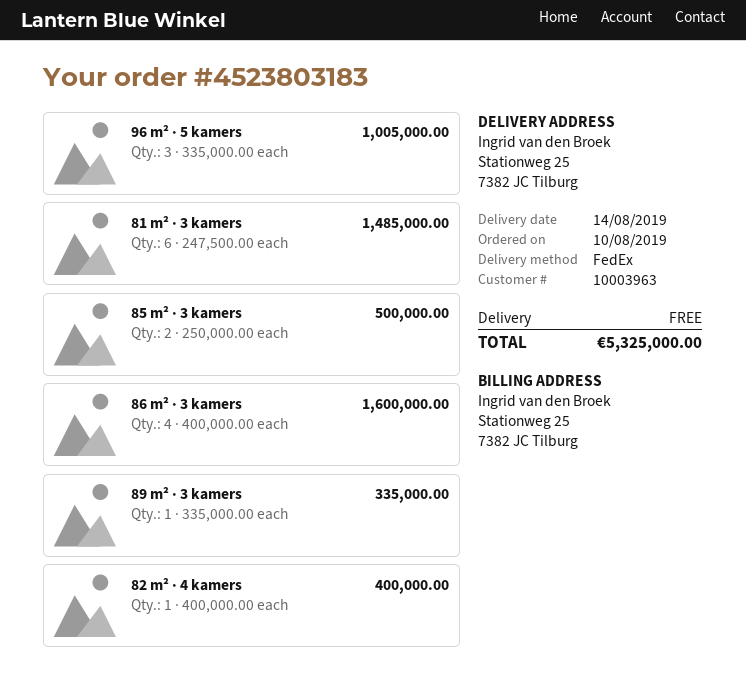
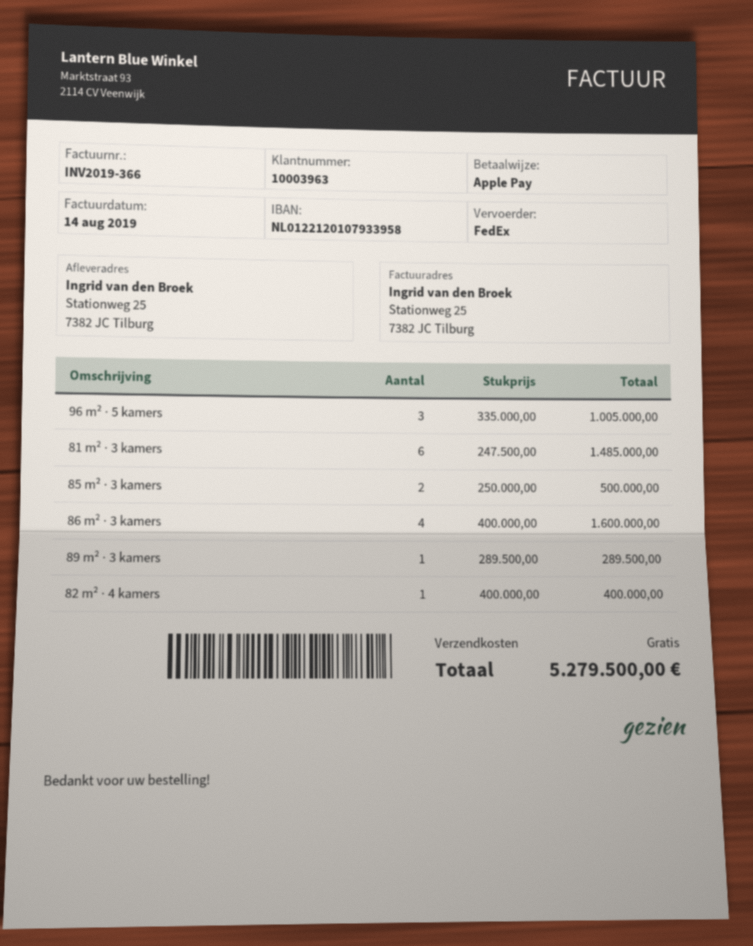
89 m² · 3 kamers: 1 x 335000.00 = 335000.00 -> 1 x 289500.00 = 289500.00
total: 5325000.00 -> 5279500.00

